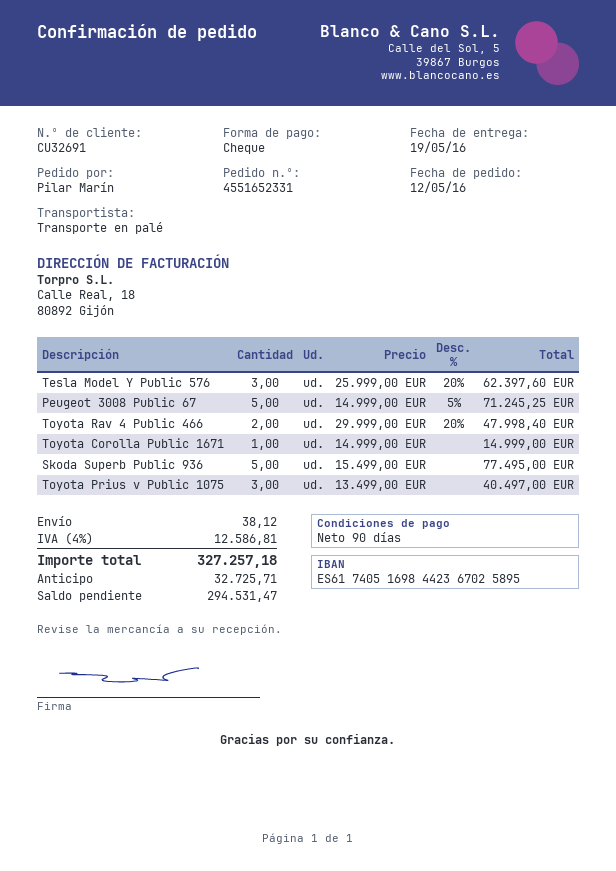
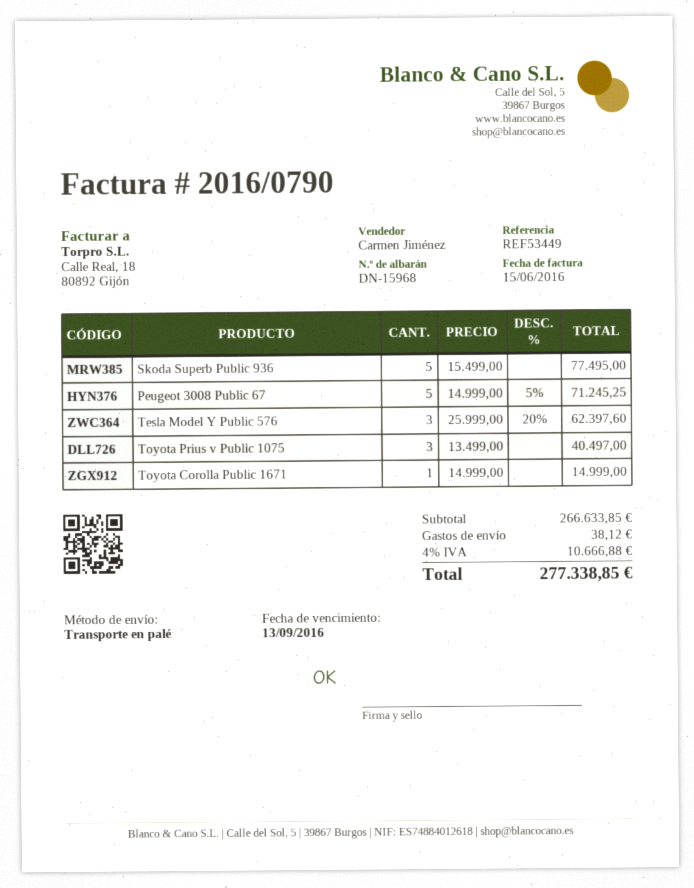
Toyota Rav 4 Public 466: 2 x 29999.00 - 20% = 47998.40 -> none
tax: 4% = 12586.81 -> 4% = 10666.88
total: 327257.18 -> 277338.85

